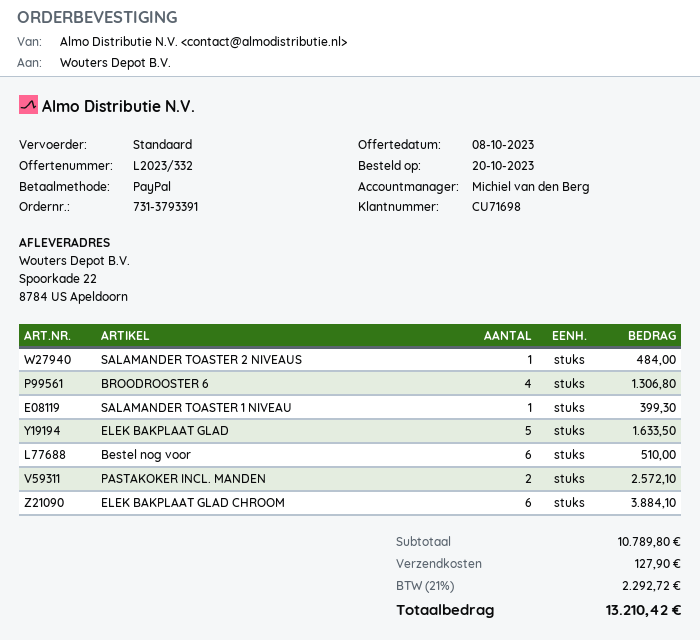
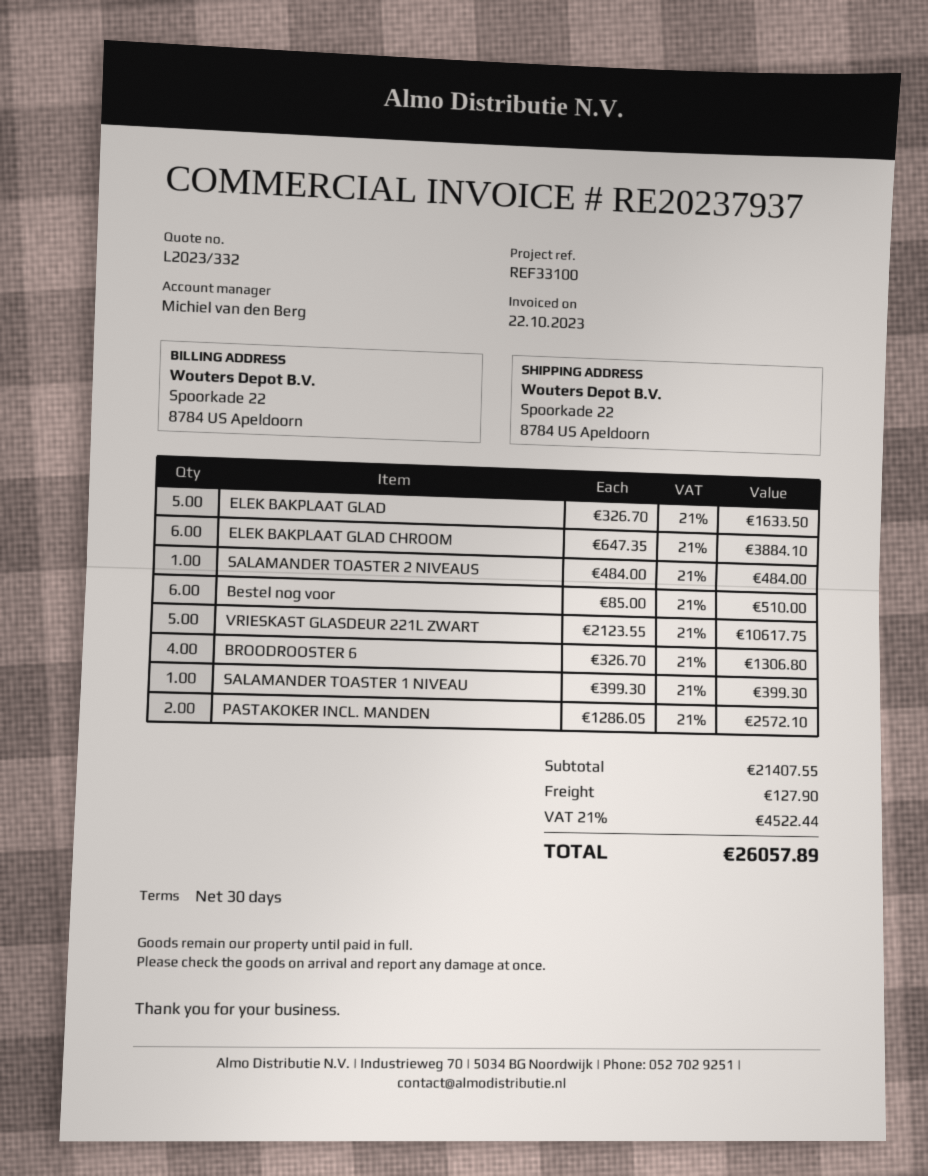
VRIESKAST GLASDEUR 221L ZWART: none -> 5 for 10617.75
subtotal: 10789.80 -> 21407.55
tax: 21% = 2292.72 -> 21% = 4522.44
total: 13210.42 -> 26057.89

